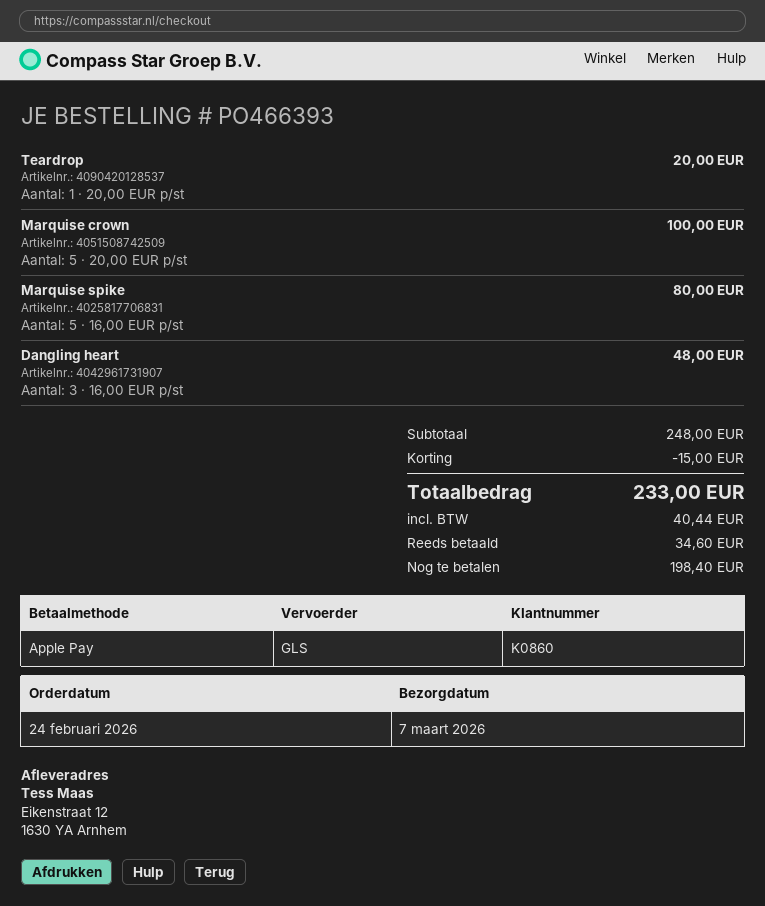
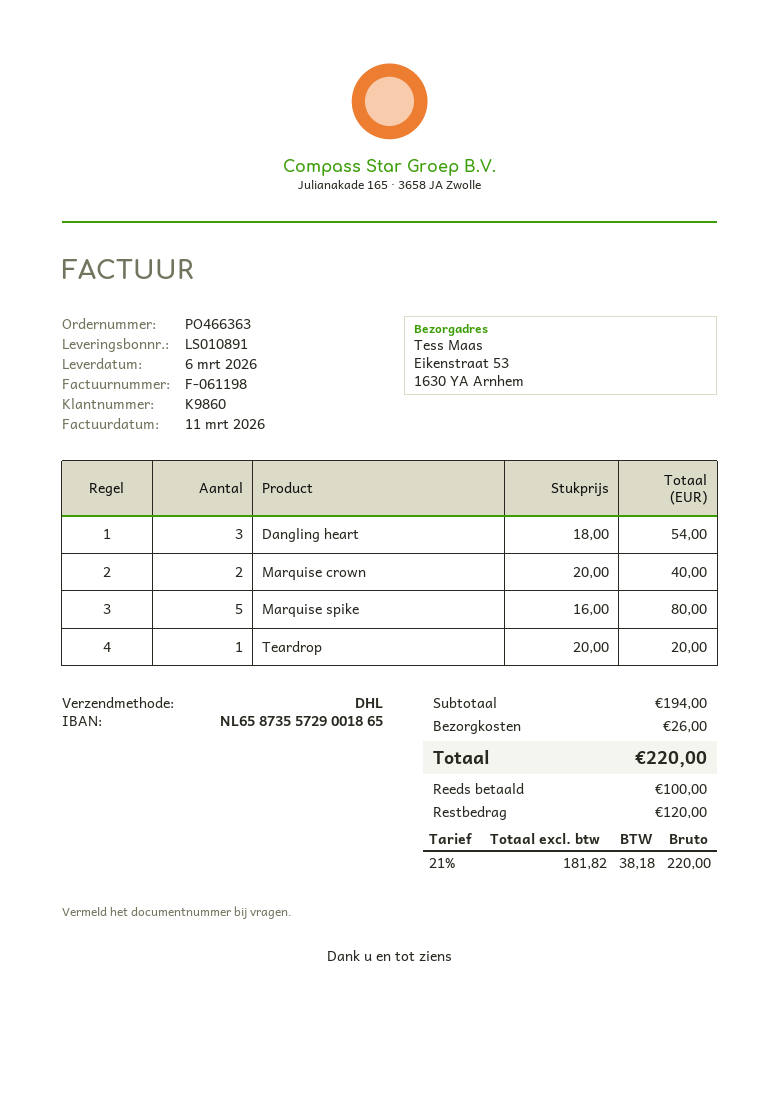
order number: PO466393 -> PO466363
delivery date: 2026-03-07 -> 2026-03-06
customer number: K0860 -> K9860
shipping method: GLS -> DHL
ship to: Eikenstraat 12, 1630 YA Arnhem -> Eikenstraat 53, 1630 YA Arnhem
Marquise crown: 5 x 20.00 = 100.00 -> 2 x 20.00 = 40.00
Dangling heart: 3 x 16.00 = 48.00 -> 3 x 18.00 = 54.00
subtotal: 248.00 -> 194.00
discount: 15.00 -> none
shipping: none -> 26.00
tax: 40.44 -> 38.18
total: 233.00 -> 220.00
deposit: 34.60 -> 100.00
balance: 198.40 -> 120.00

